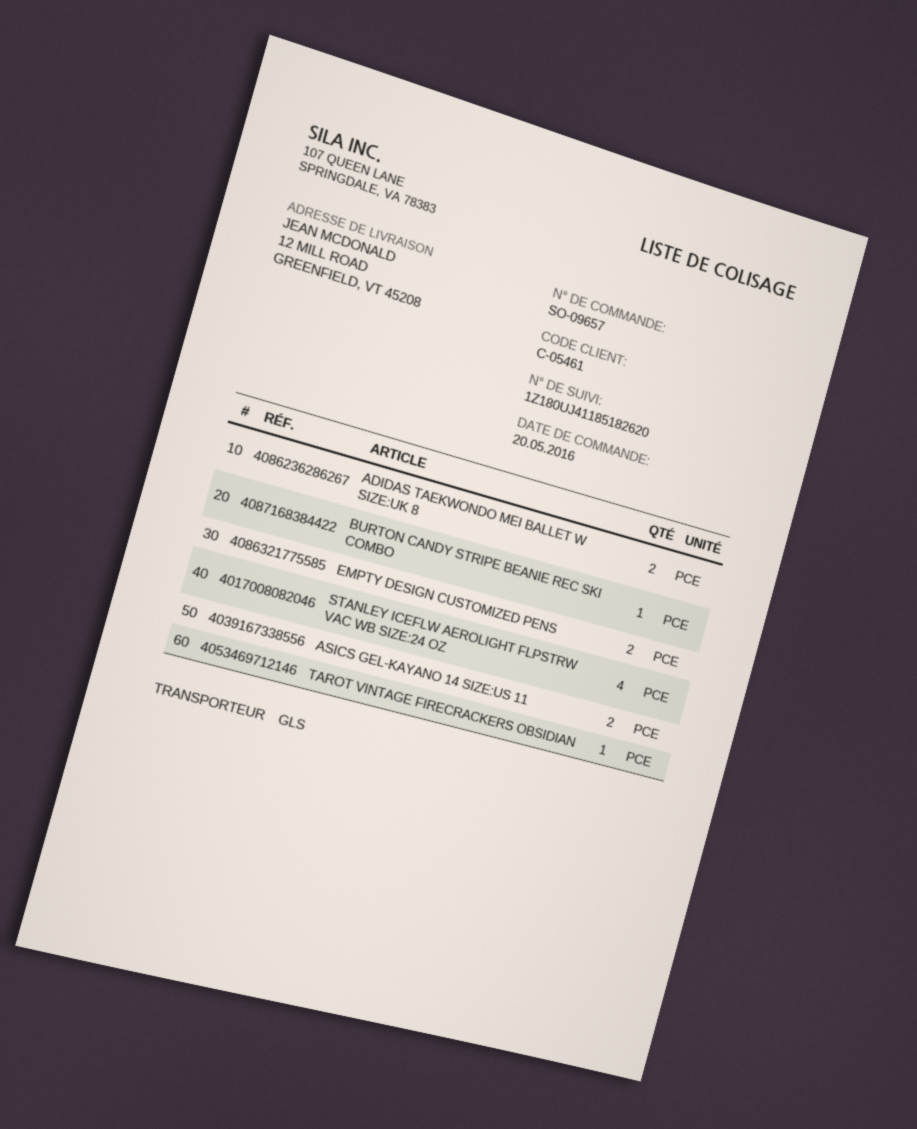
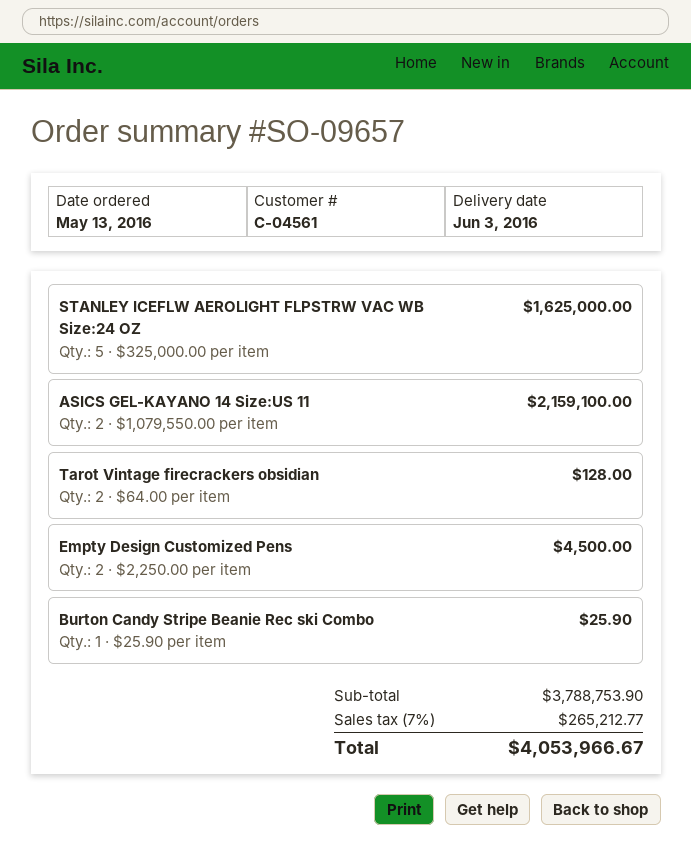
order date: 2016-05-20 -> 2016-05-13
customer number: C-05461 -> C-04561
ADIDAS TAEKWONDO MEI BALLET W SIZE:UK 8: 2 -> none
STANLEY ICEFLW AEROLIGHT FLPSTRW VAC WB SIZE:24 OZ: 4 -> 5
TAROT VINTAGE FIRECRACKERS OBSIDIAN: 1 -> 2

